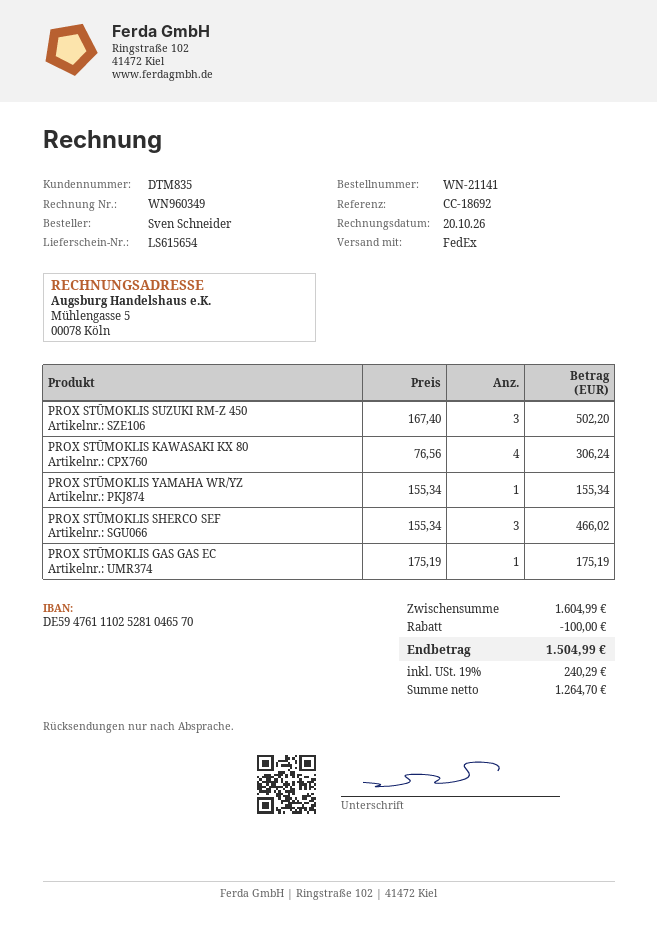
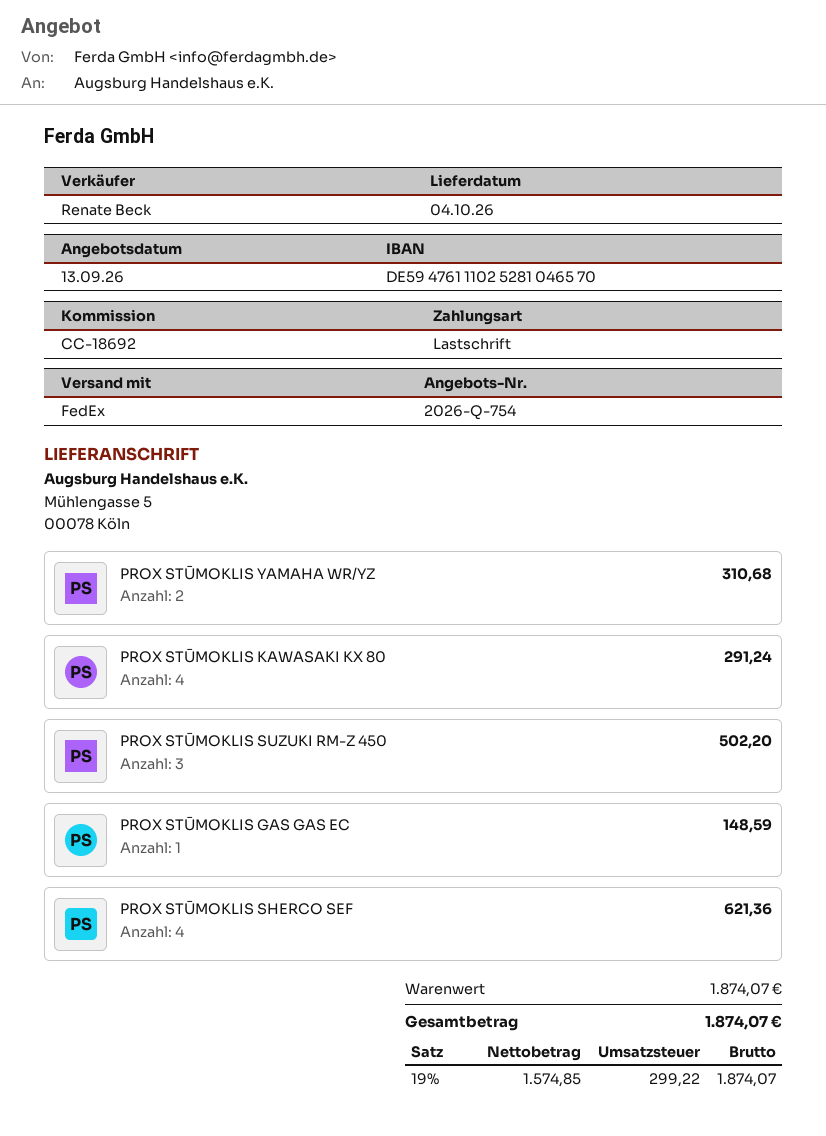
PROX STŪMOKLIS KAWASAKI KX 80: 4 for 306.24 -> 4 for 291.24
PROX STŪMOKLIS YAMAHA WR/YZ: 1 for 155.34 -> 2 for 310.68
PROX STŪMOKLIS SHERCO SEF: 3 for 466.02 -> 4 for 621.36
PROX STŪMOKLIS GAS GAS EC: 1 for 175.19 -> 1 for 148.59
subtotal: 1604.99 -> 1874.07
discount: 100.00 -> none
net: 1264.70 -> 1574.85
tax: 19% = 240.29 -> 19% = 299.22
total: 1504.99 -> 1874.07

